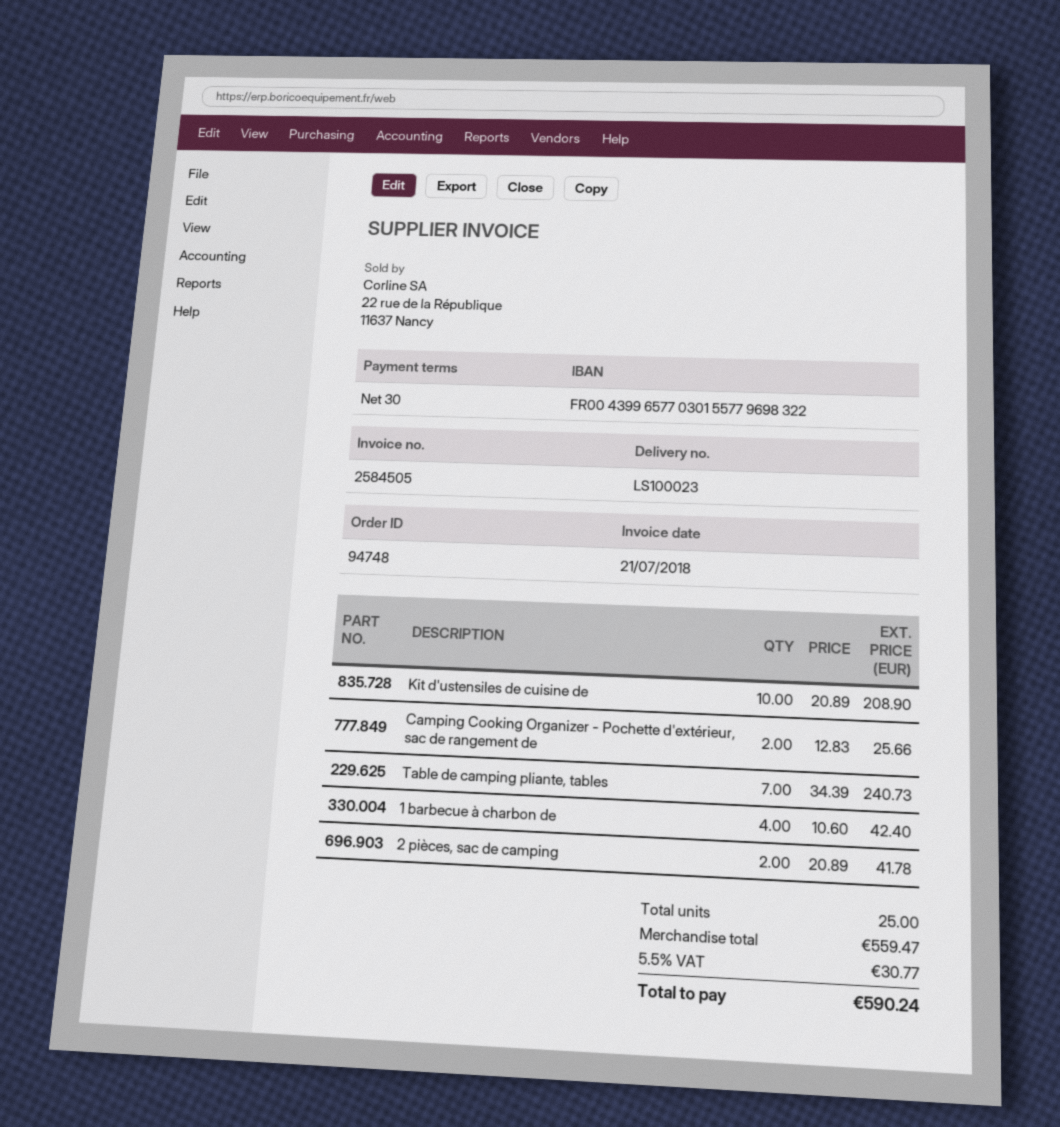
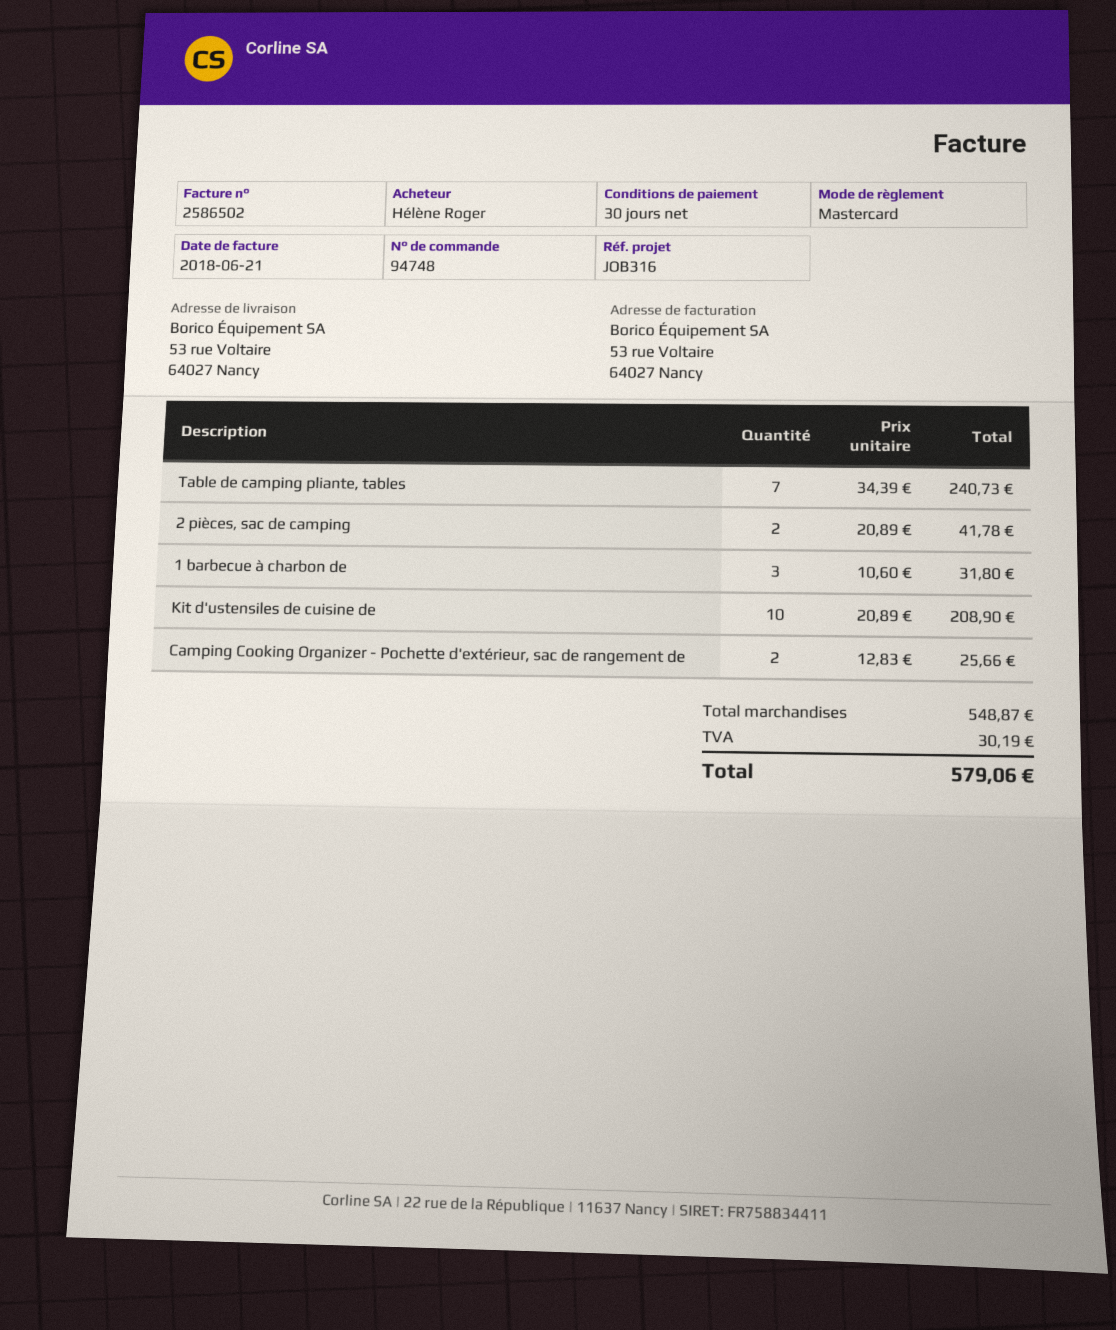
invoice number: 2584505 -> 2586502
invoice date: 2018-07-21 -> 2018-06-21
1 barbecue à charbon de: 4 x 10.60 = 42.40 -> 3 x 10.60 = 31.80
subtotal: 559.47 -> 548.87
tax: 30.77 -> 30.19
total: 590.24 -> 579.06

